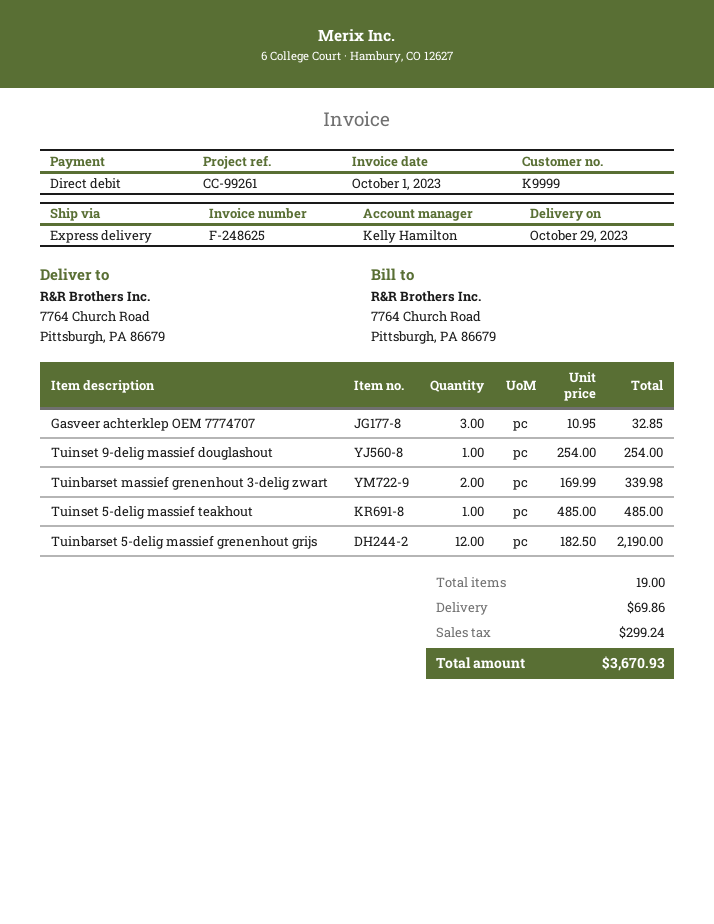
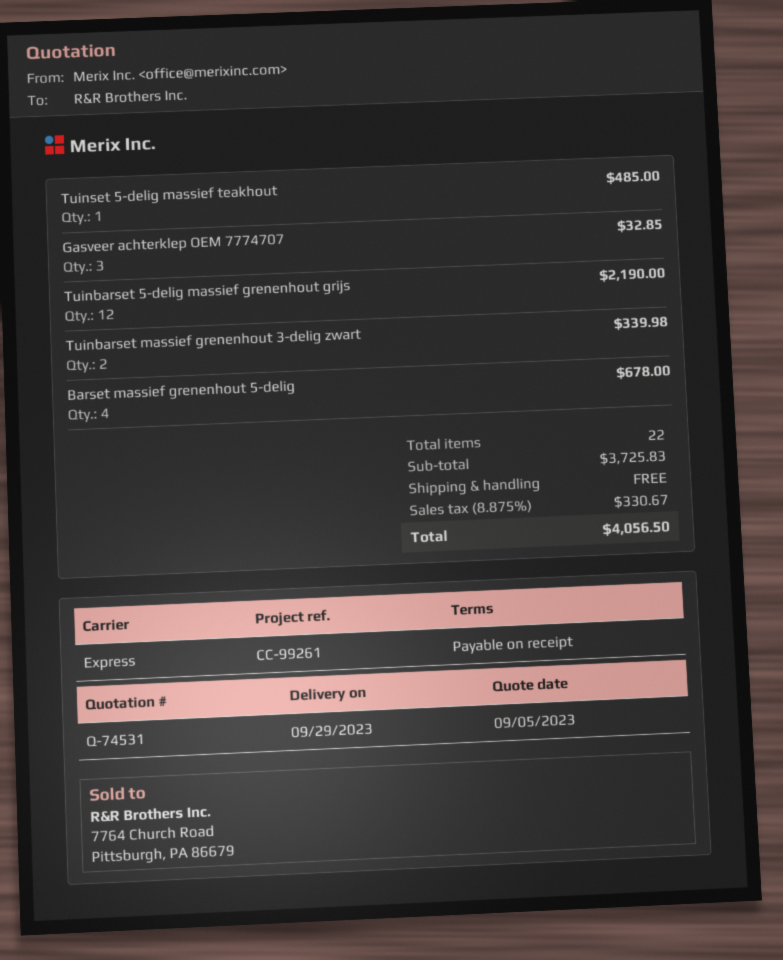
delivery date: 2023-10-29 -> 2023-09-29
Tuinset 9-delig massief douglashout: 1 for 254.00 -> none
Barset massief grenenhout 5-delig: none -> 4 for 678.00
total quantity: 19 -> 22
shipping: 69.86 -> 0.00
tax: 299.24 -> 330.67
total: 3670.93 -> 4056.50

